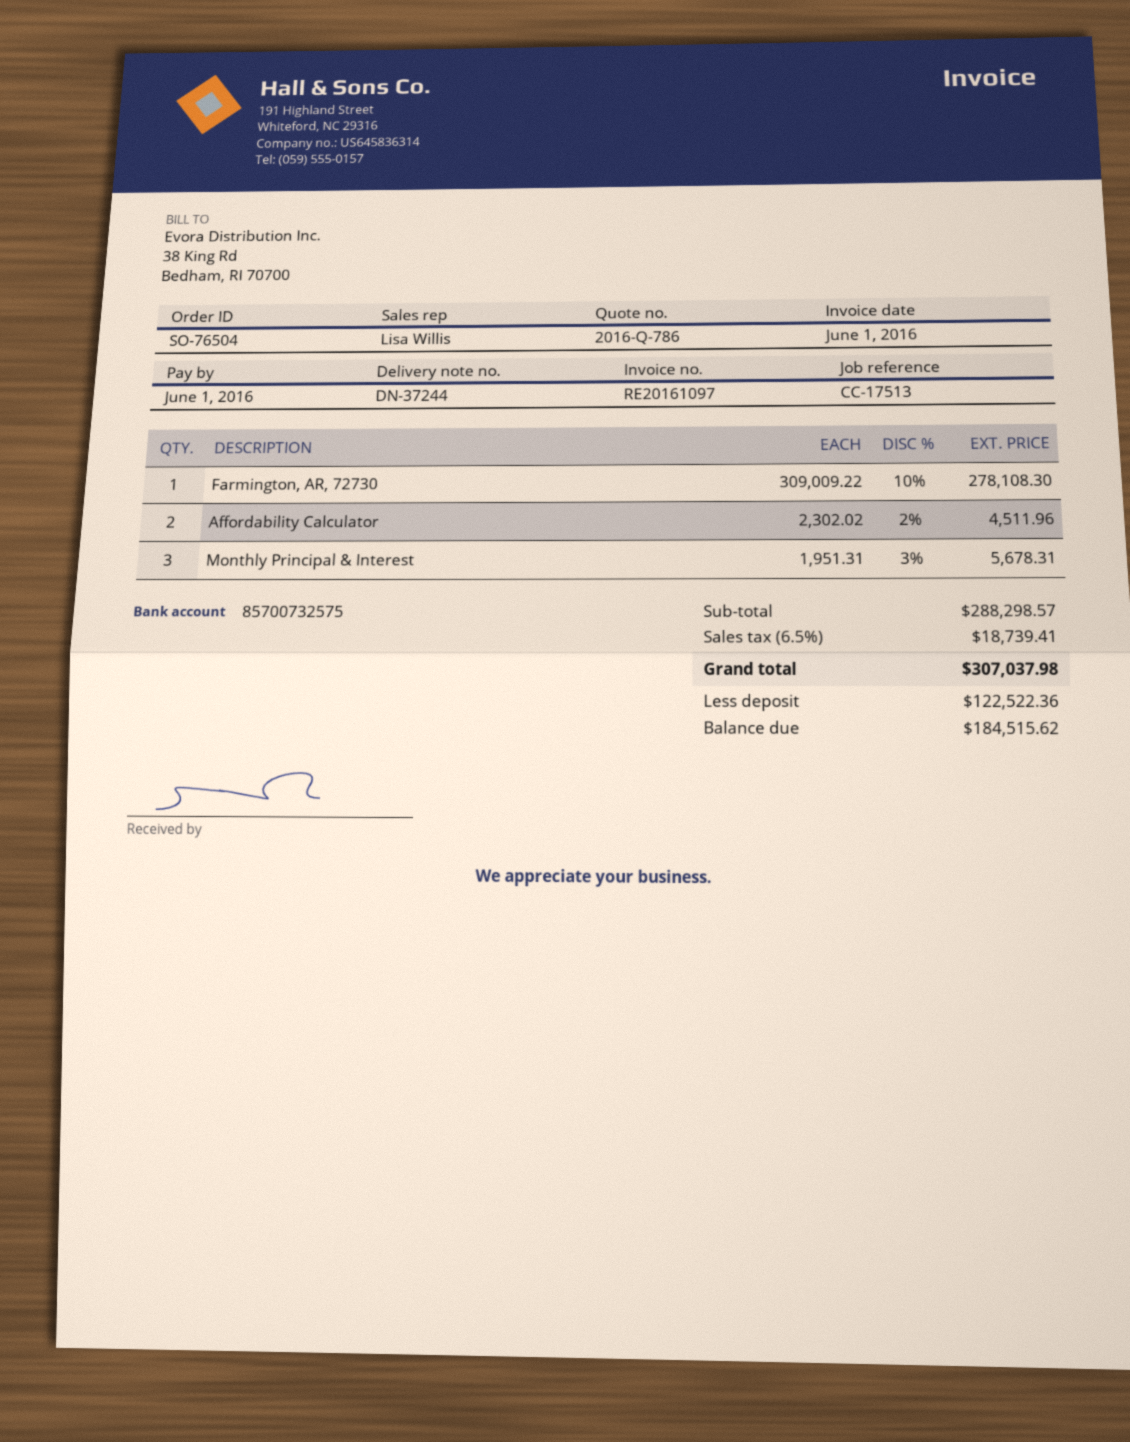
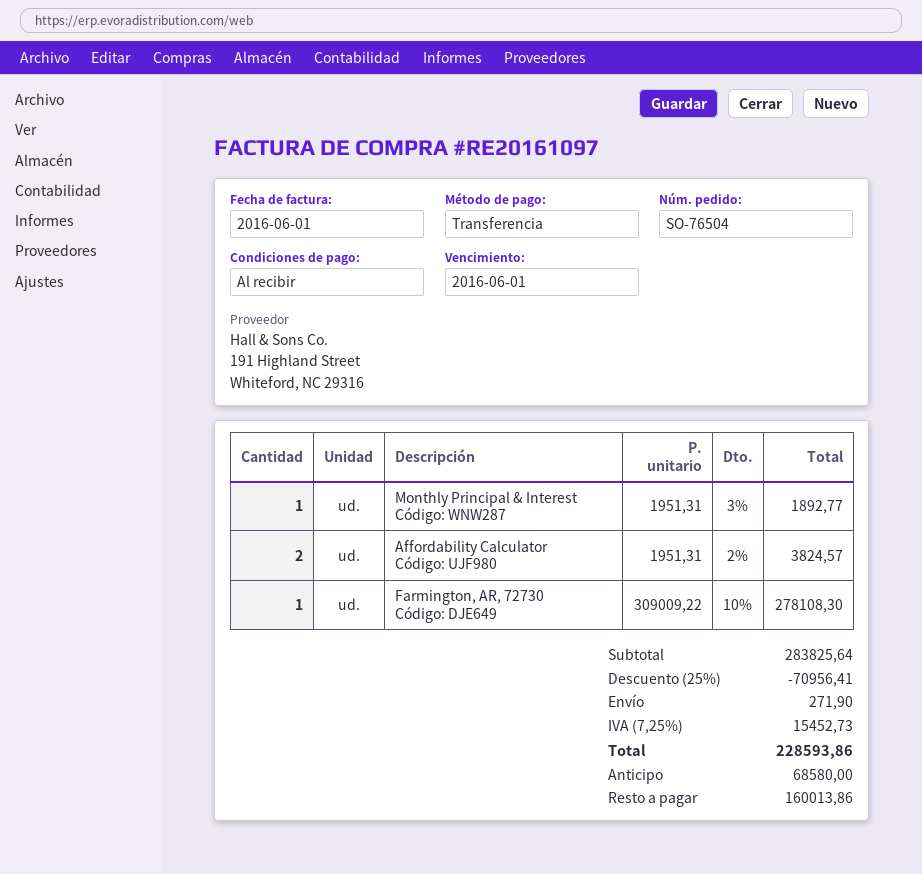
Affordability Calculator: 2 x 2302.02 - 2% = 4511.96 -> 2 x 1951.31 - 2% = 3824.57
Monthly Principal & Interest: 3 x 1951.31 - 3% = 5678.31 -> 1 x 1951.31 - 3% = 1892.77
subtotal: 288298.57 -> 283825.64
discount: none -> 25% = 70956.41
shipping: none -> 271.90
tax: 6.5% = 18739.41 -> 7.25% = 15452.73
total: 307037.98 -> 228593.86
deposit: 122522.36 -> 68580.00
balance: 184515.62 -> 160013.86

